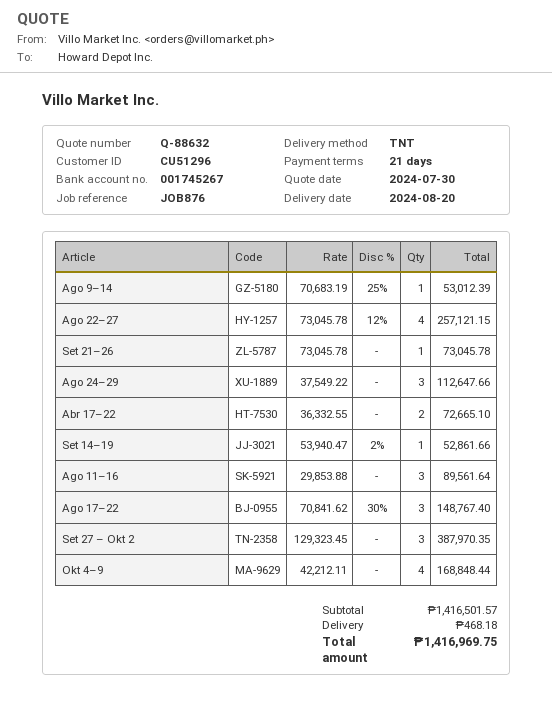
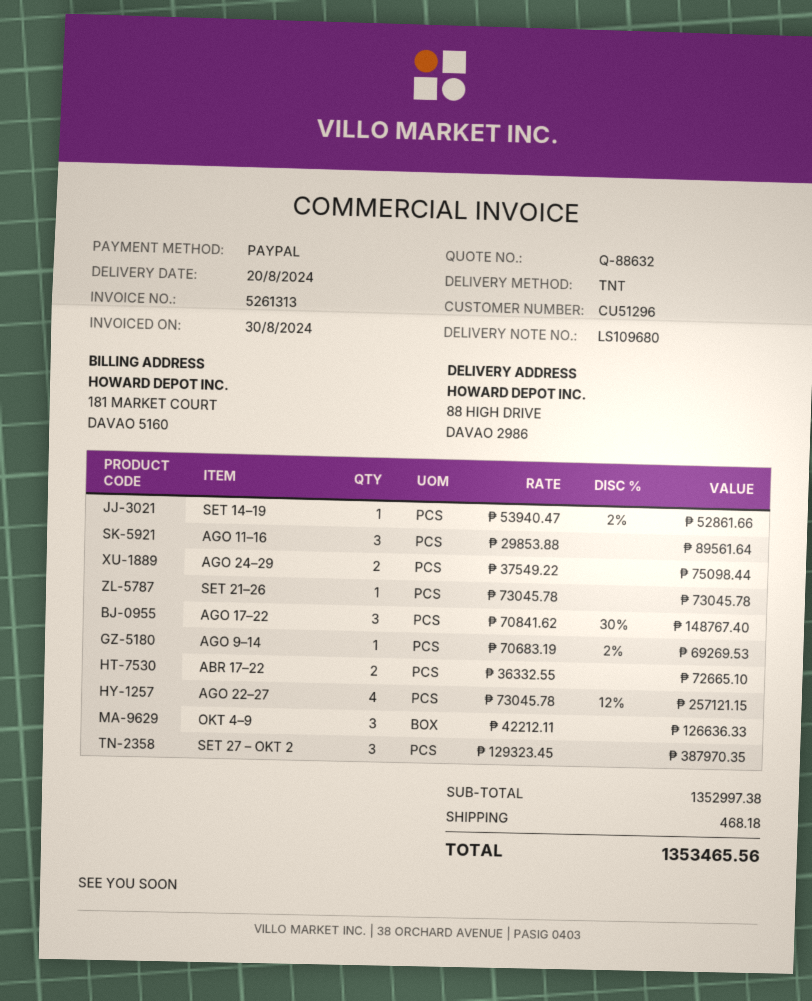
Ago 9–14: 1 x 70683.19 - 25% = 53012.39 -> 1 x 70683.19 - 2% = 69269.53
Ago 24–29: 3 x 37549.22 = 112647.66 -> 2 x 37549.22 = 75098.44
Okt 4–9: 4 x 42212.11 = 168848.44 -> 3 x 42212.11 = 126636.33
subtotal: 1416501.57 -> 1352997.38
total: 1416969.75 -> 1353465.56

